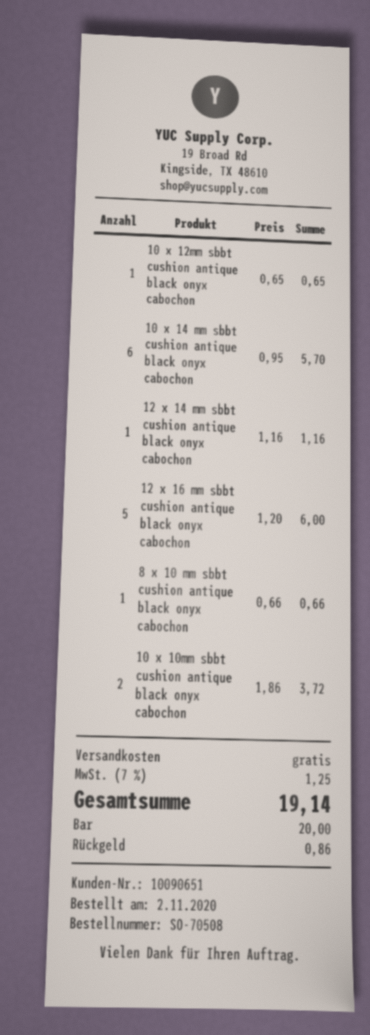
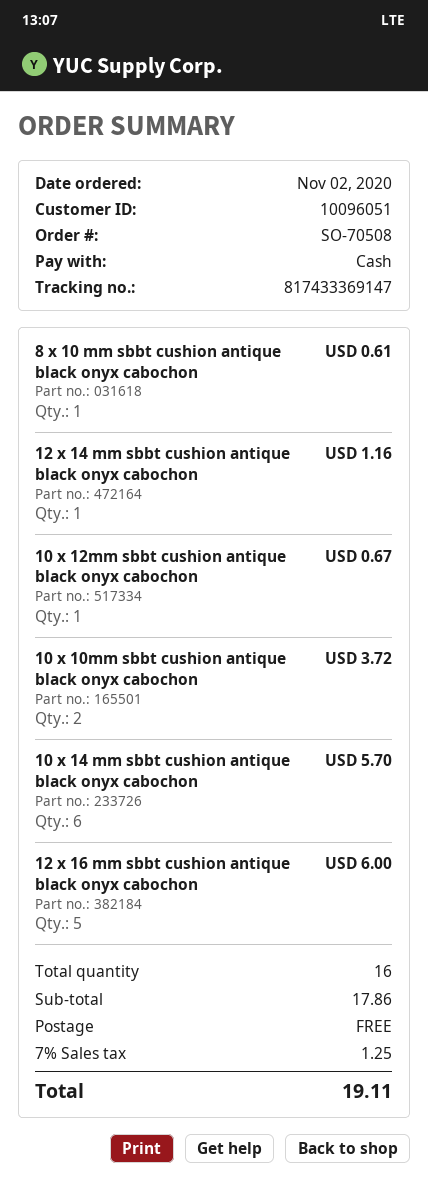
customer number: 10090651 -> 10096051
10 x 12mm sbbt cushion antique black onyx cabochon: 1 for 0.65 -> 1 for 0.67
8 x 10 mm sbbt cushion antique black onyx cabochon: 1 for 0.66 -> 1 for 0.61
total: 19.14 -> 19.11

